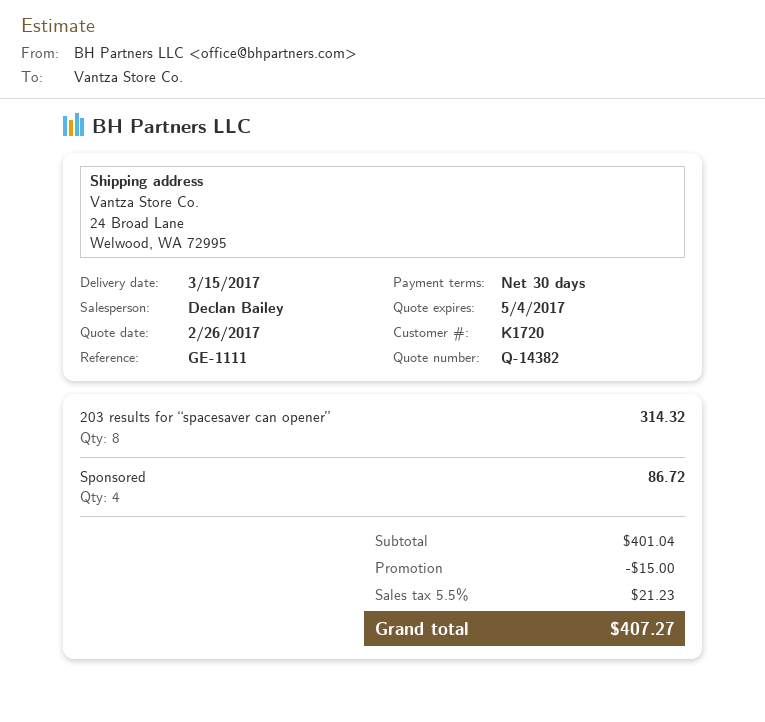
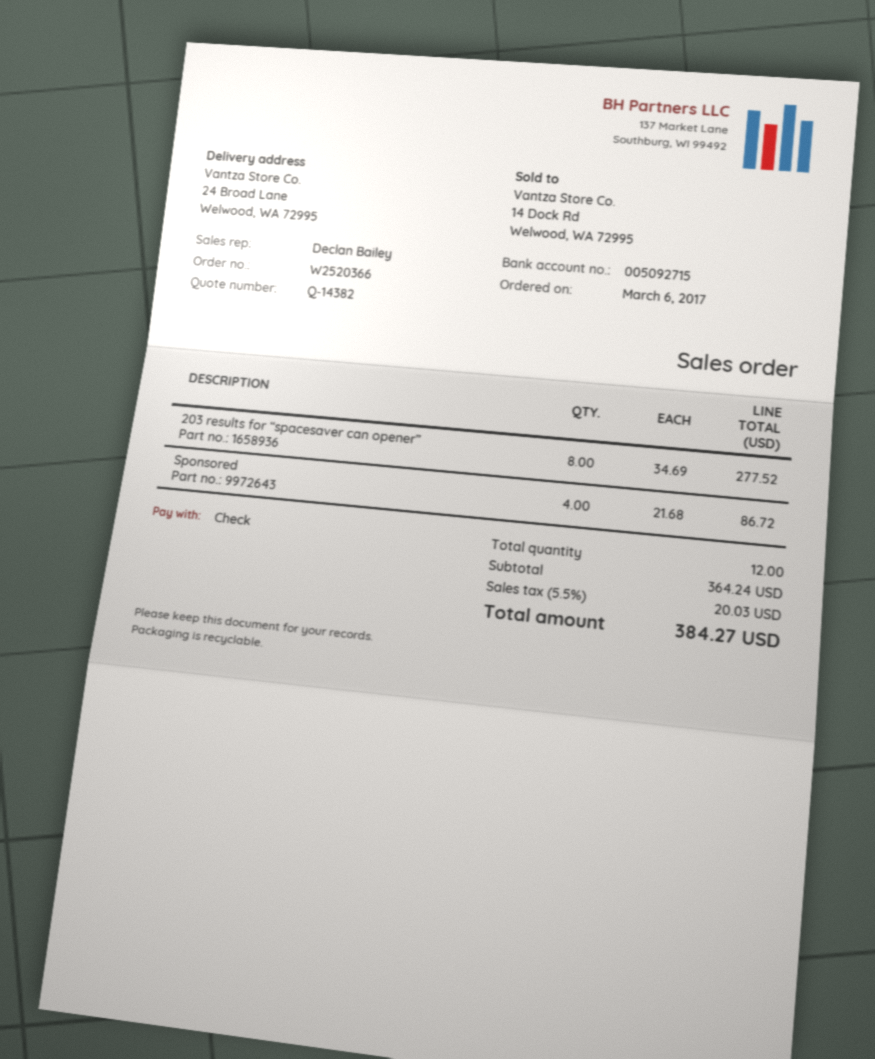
203 results for “spacesaver can opener”: 8 for 314.32 -> 8 for 277.52
subtotal: 401.04 -> 364.24
discount: 15.00 -> none
tax: 5.5% = 21.23 -> 5.5% = 20.03
total: 407.27 -> 384.27

